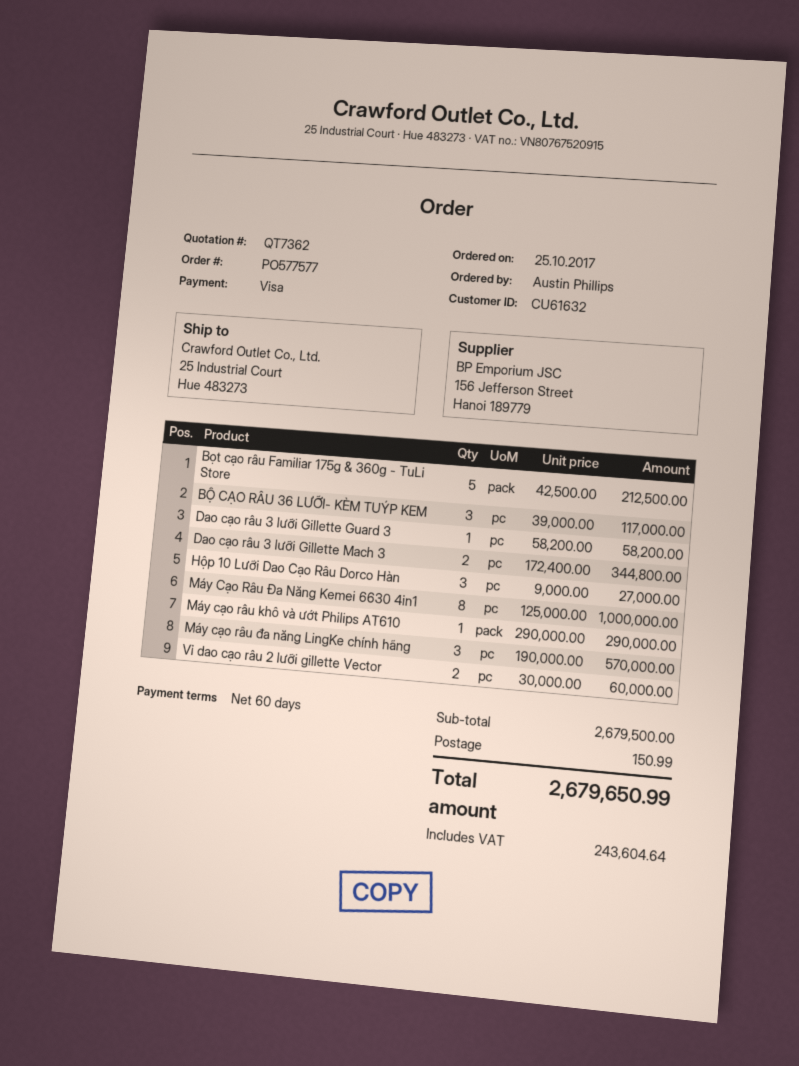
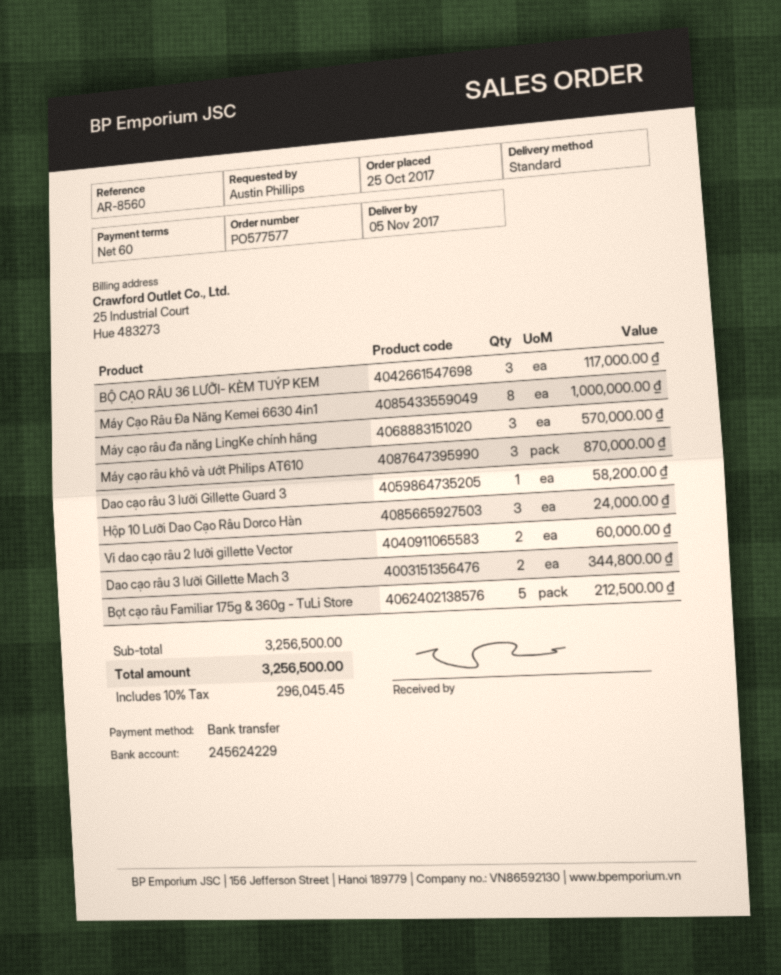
payment method: Visa -> bank transfer
Hộp 10 Lưỡi Dao Cạo Râu Dorco Hàn: 3 for 27000.00 -> 3 for 24000.00
Máy cạo râu khô và ướt Philips AT610: 1 for 290000.00 -> 3 for 870000.00
subtotal: 2679500.00 -> 3256500.00
shipping: 150.99 -> none
tax: 243604.64 -> 296045.45
total: 2679650.99 -> 3256500.00

